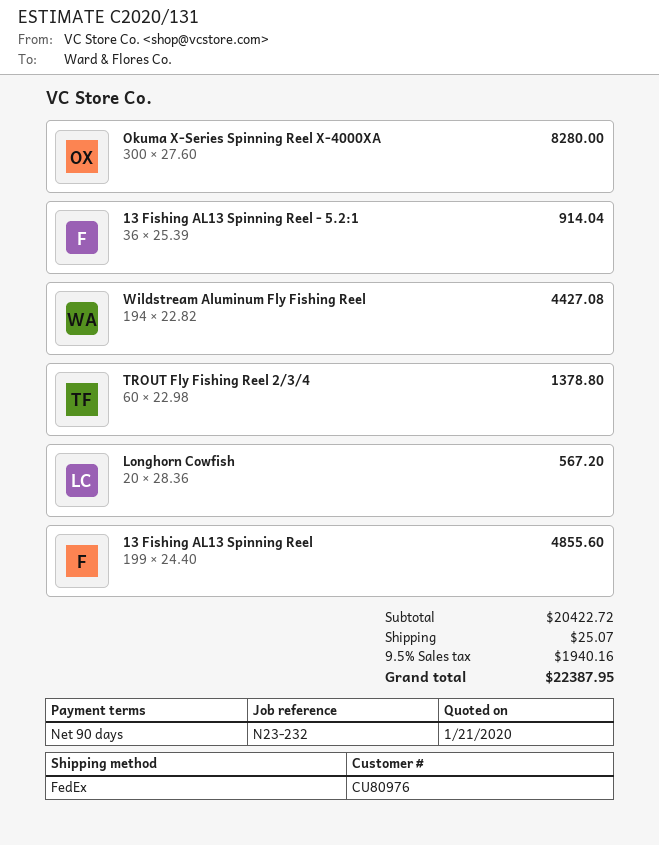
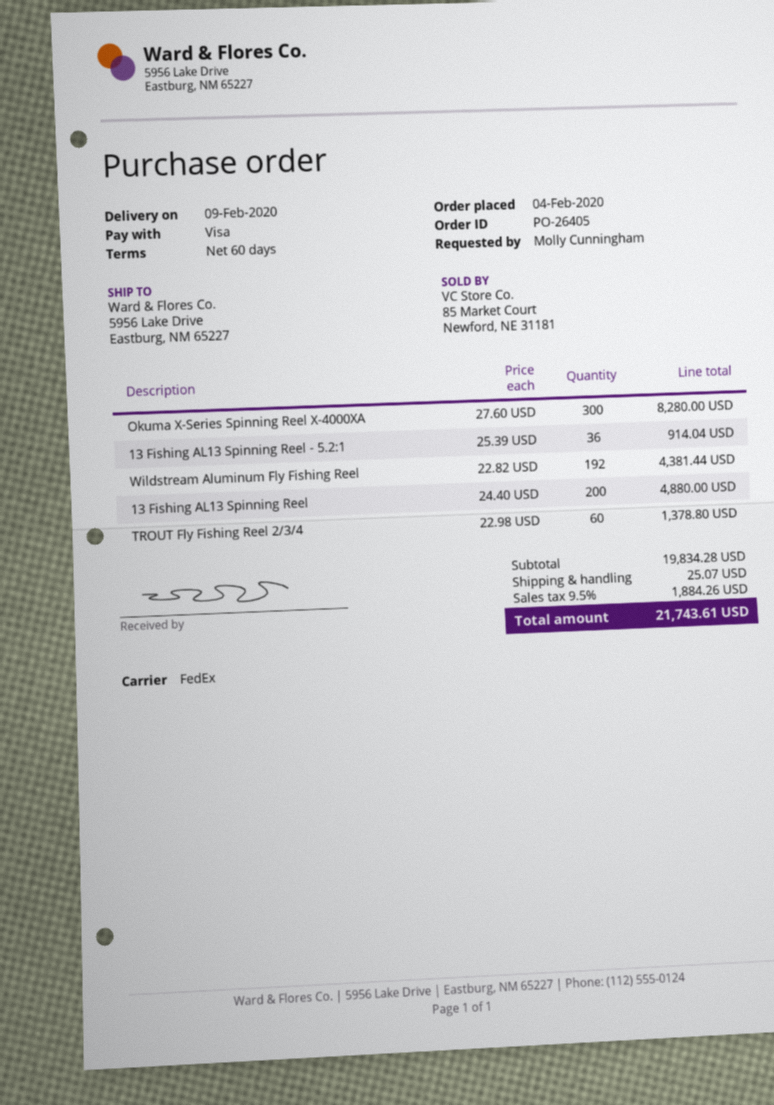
payment terms: 90 days -> 60 days
Wildstream Aluminum Fly Fishing Reel: 194 x 22.82 = 4427.08 -> 192 x 22.82 = 4381.44
Longhorn Cowfish: 20 x 28.36 = 567.20 -> none
13 Fishing AL13 Spinning Reel: 199 x 24.40 = 4855.60 -> 200 x 24.40 = 4880.00
subtotal: 20422.72 -> 19834.28
tax: 9.5% = 1940.16 -> 9.5% = 1884.26
total: 22387.95 -> 21743.61

